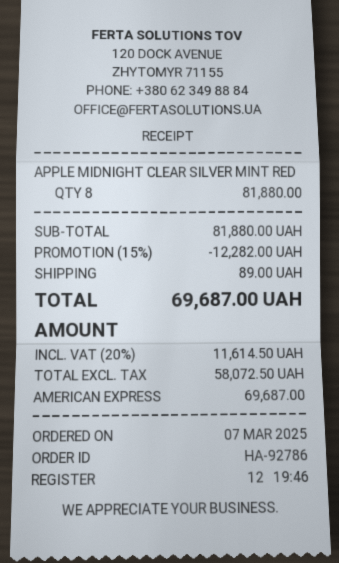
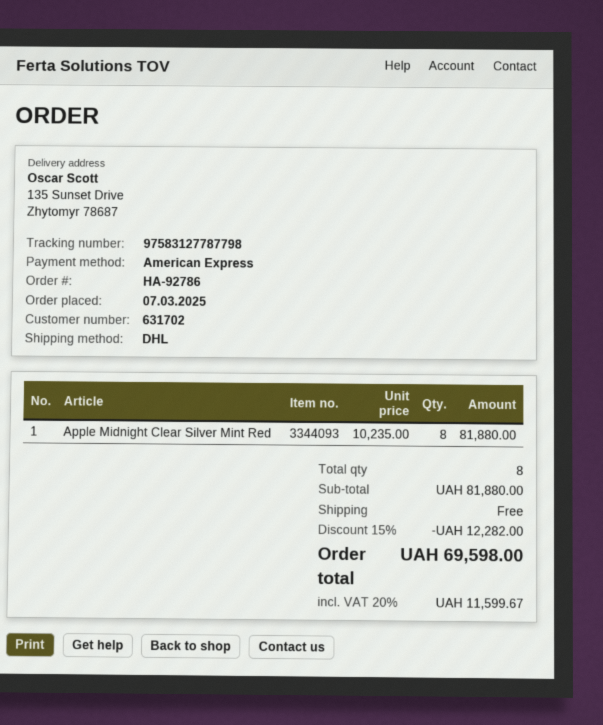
shipping: 89.00 -> 0.00
tax: 20% = 11614.50 -> 20% = 11599.67
total: 69687.00 -> 69598.00

